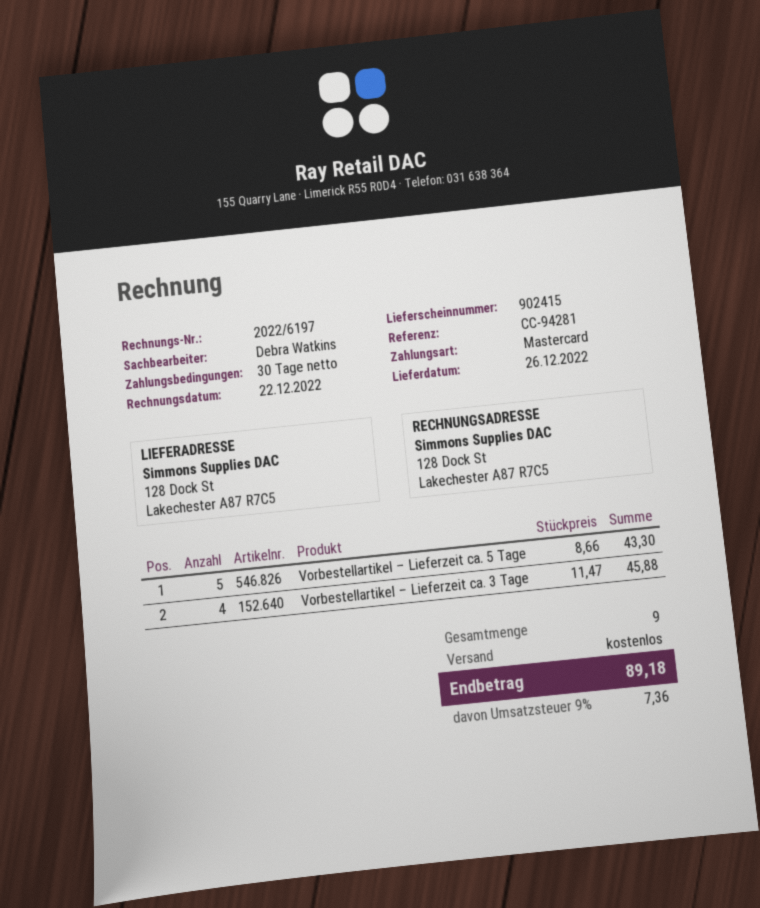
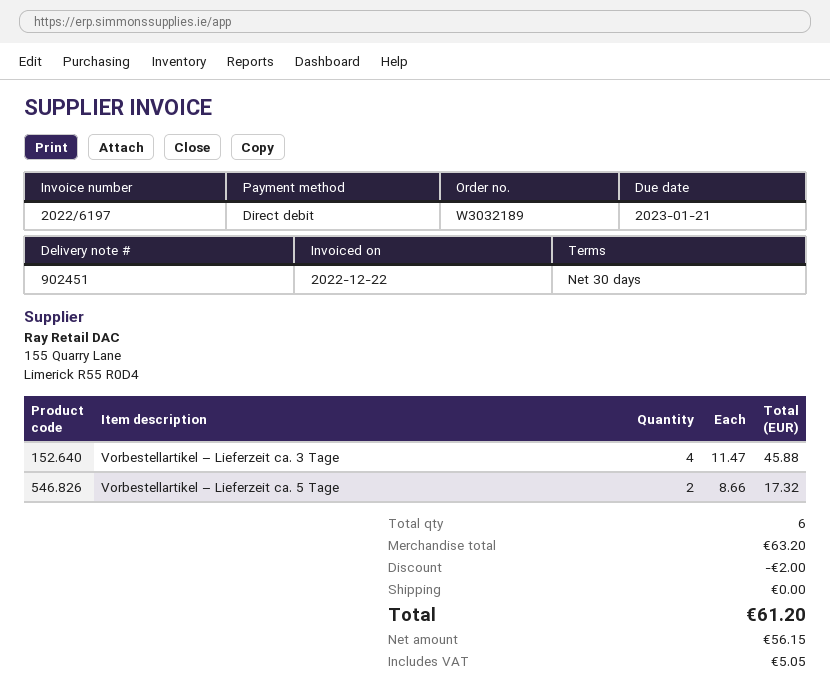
delivery note number: 902415 -> 902451
payment method: Mastercard -> direct debit
Vorbestellartikel – Lieferzeit ca. 5 Tage: 5 x 8.66 = 43.30 -> 2 x 8.66 = 17.32
total quantity: 9 -> 6
discount: none -> 2.00
tax: 7.36 -> 5.05
total: 89.18 -> 61.20

